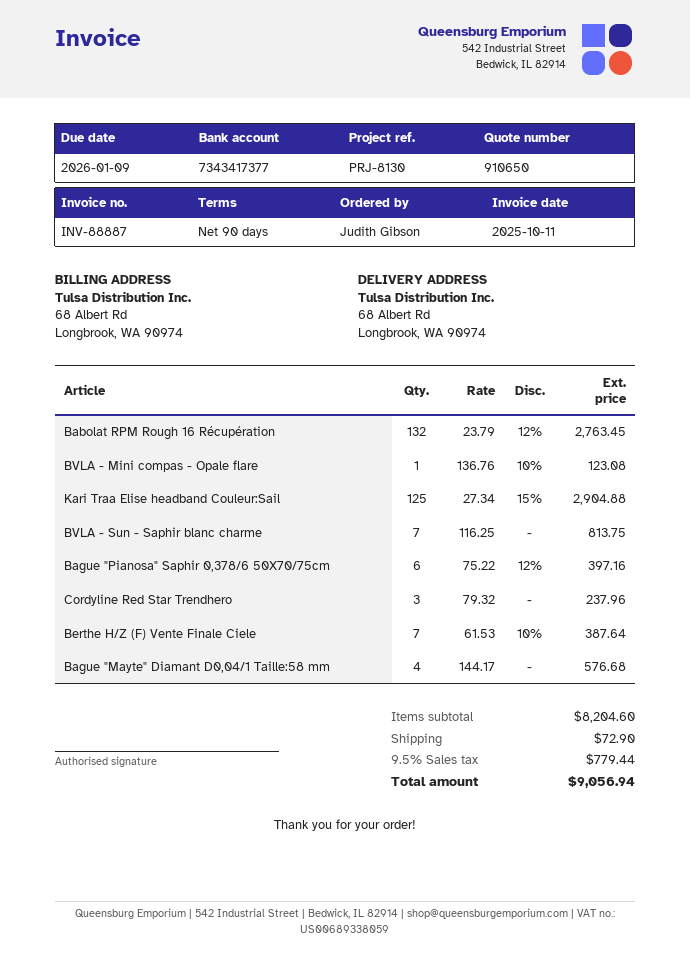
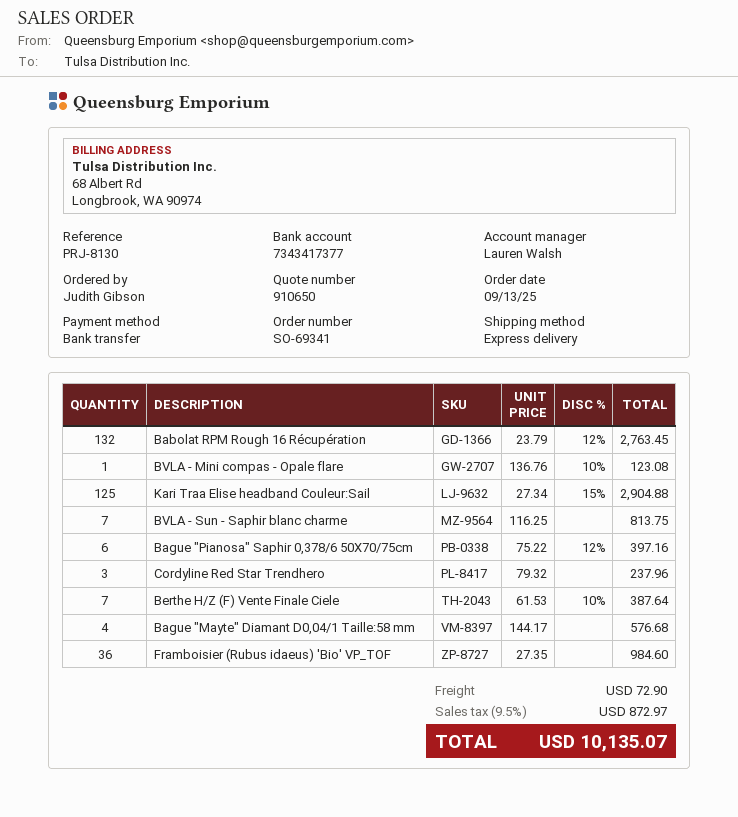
Framboisier (Rubus idaeus) 'Bio' VP_TOF: none -> 36 x 27.35 = 984.60
tax: 9.5% = 779.44 -> 9.5% = 872.97
total: 9056.94 -> 10135.07

